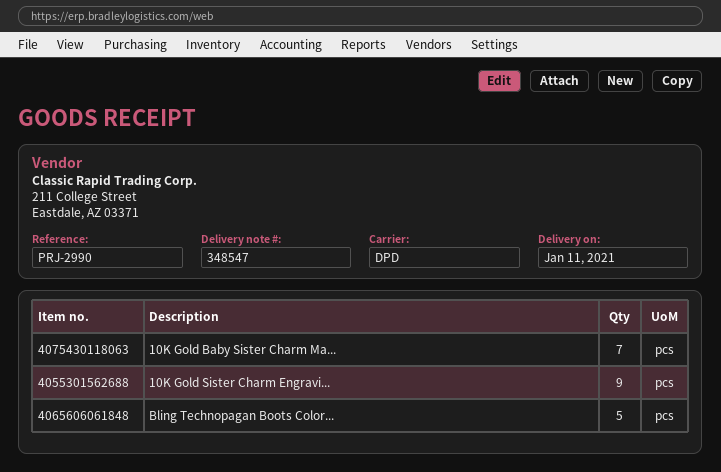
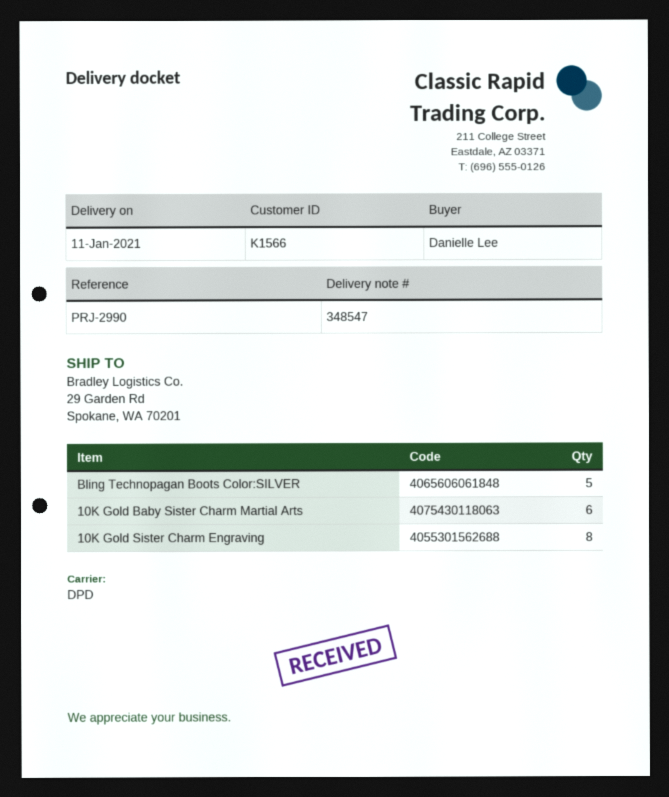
10K Gold Baby Sister Charm Ma...: 7 -> 6
10K Gold Sister Charm Engravi...: 9 -> 8

